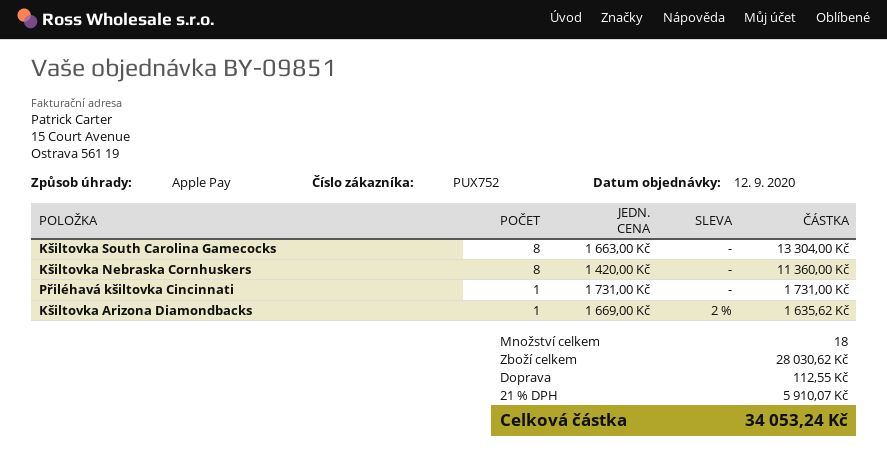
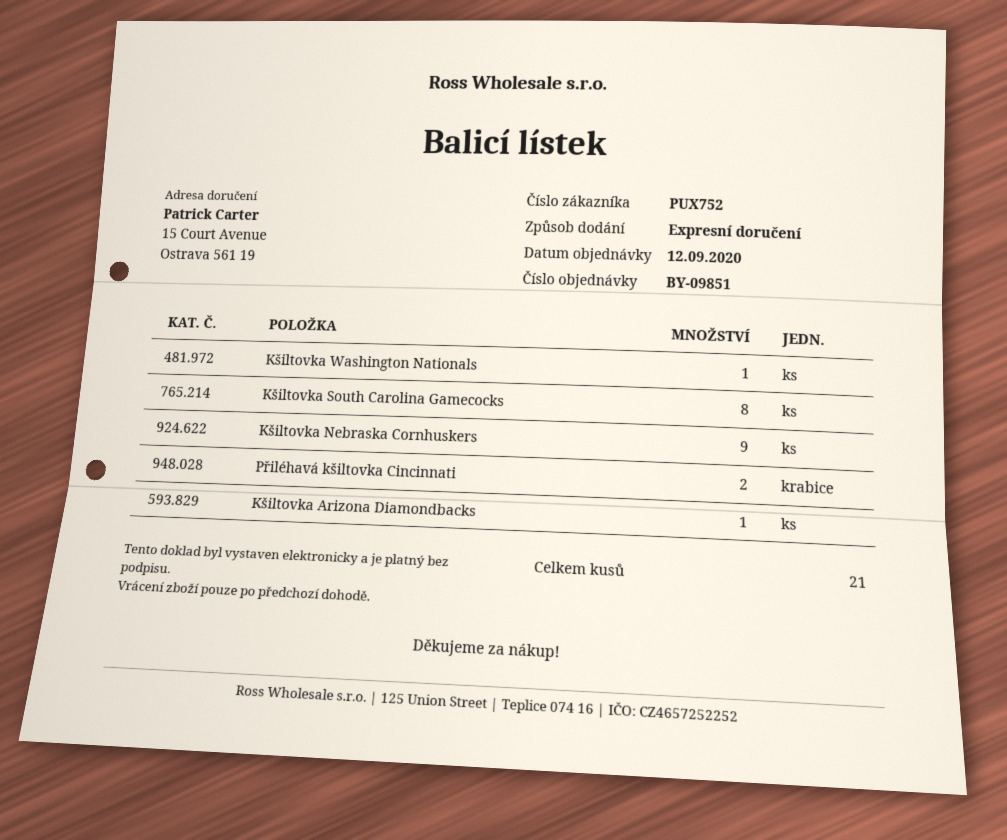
Kšiltovka Nebraska Cornhuskers: 8 -> 9
Přiléhavá kšiltovka Cincinnati: 1 -> 2
Kšiltovka Washington Nationals: none -> 1
total quantity: 18 -> 21

